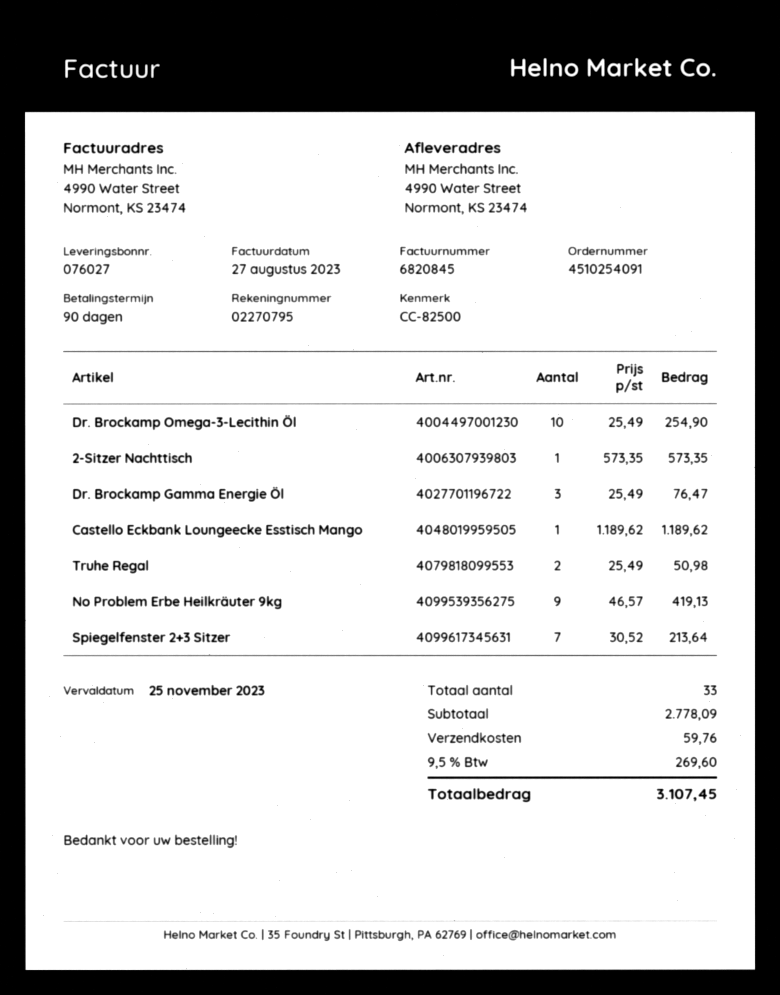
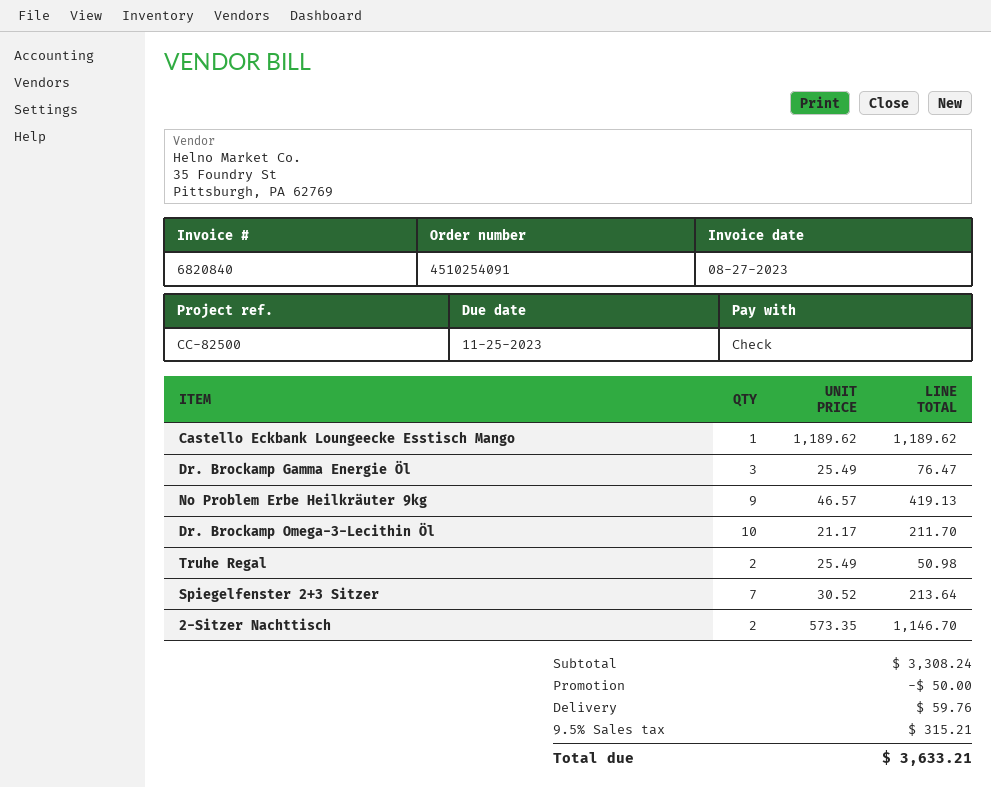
invoice number: 6820845 -> 6820840
Dr. Brockamp Omega-3-Lecithin Öl: 10 x 25.49 = 254.90 -> 10 x 21.17 = 211.70
2-Sitzer Nachttisch: 1 x 573.35 = 573.35 -> 2 x 573.35 = 1146.70
subtotal: 2778.09 -> 3308.24
discount: none -> 50.00
tax: 9.5% = 269.60 -> 9.5% = 315.21
total: 3107.45 -> 3633.21

